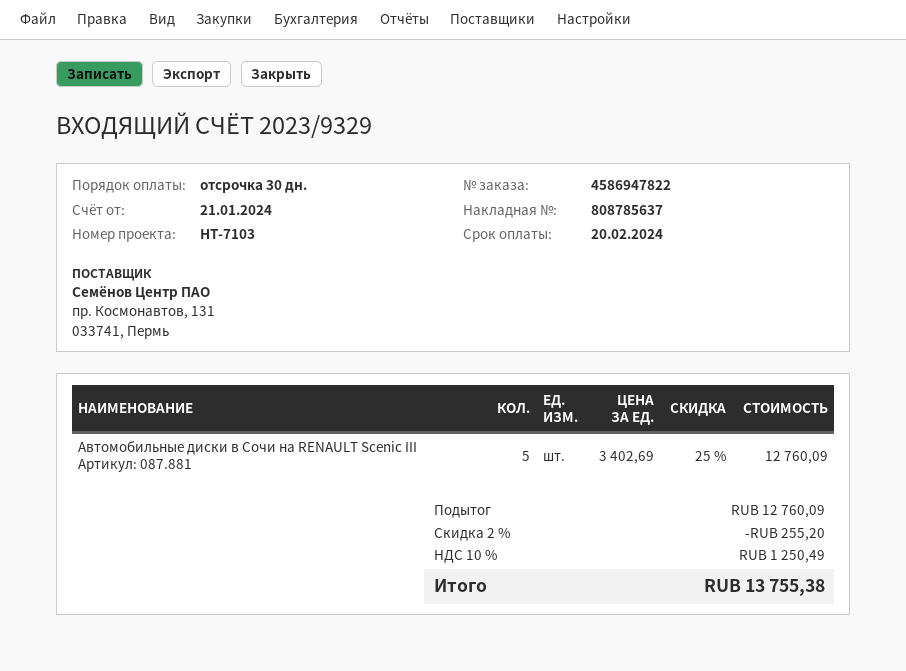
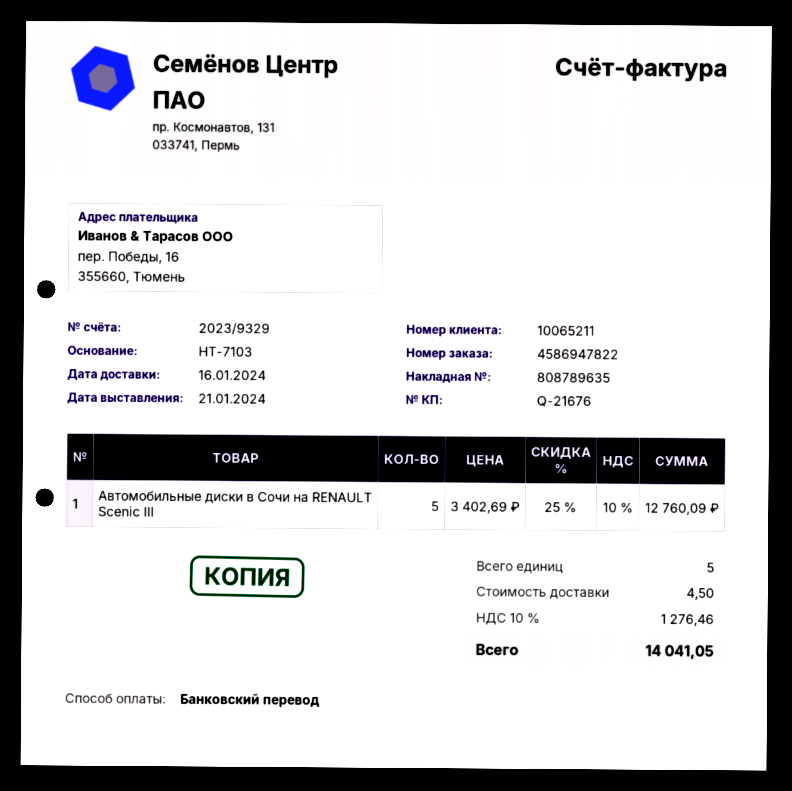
delivery note number: 808785637 -> 808789635
discount: 2% = 255.20 -> none
shipping: none -> 4.50
tax: 10% = 1250.49 -> 10% = 1276.46
total: 13755.38 -> 14041.05

